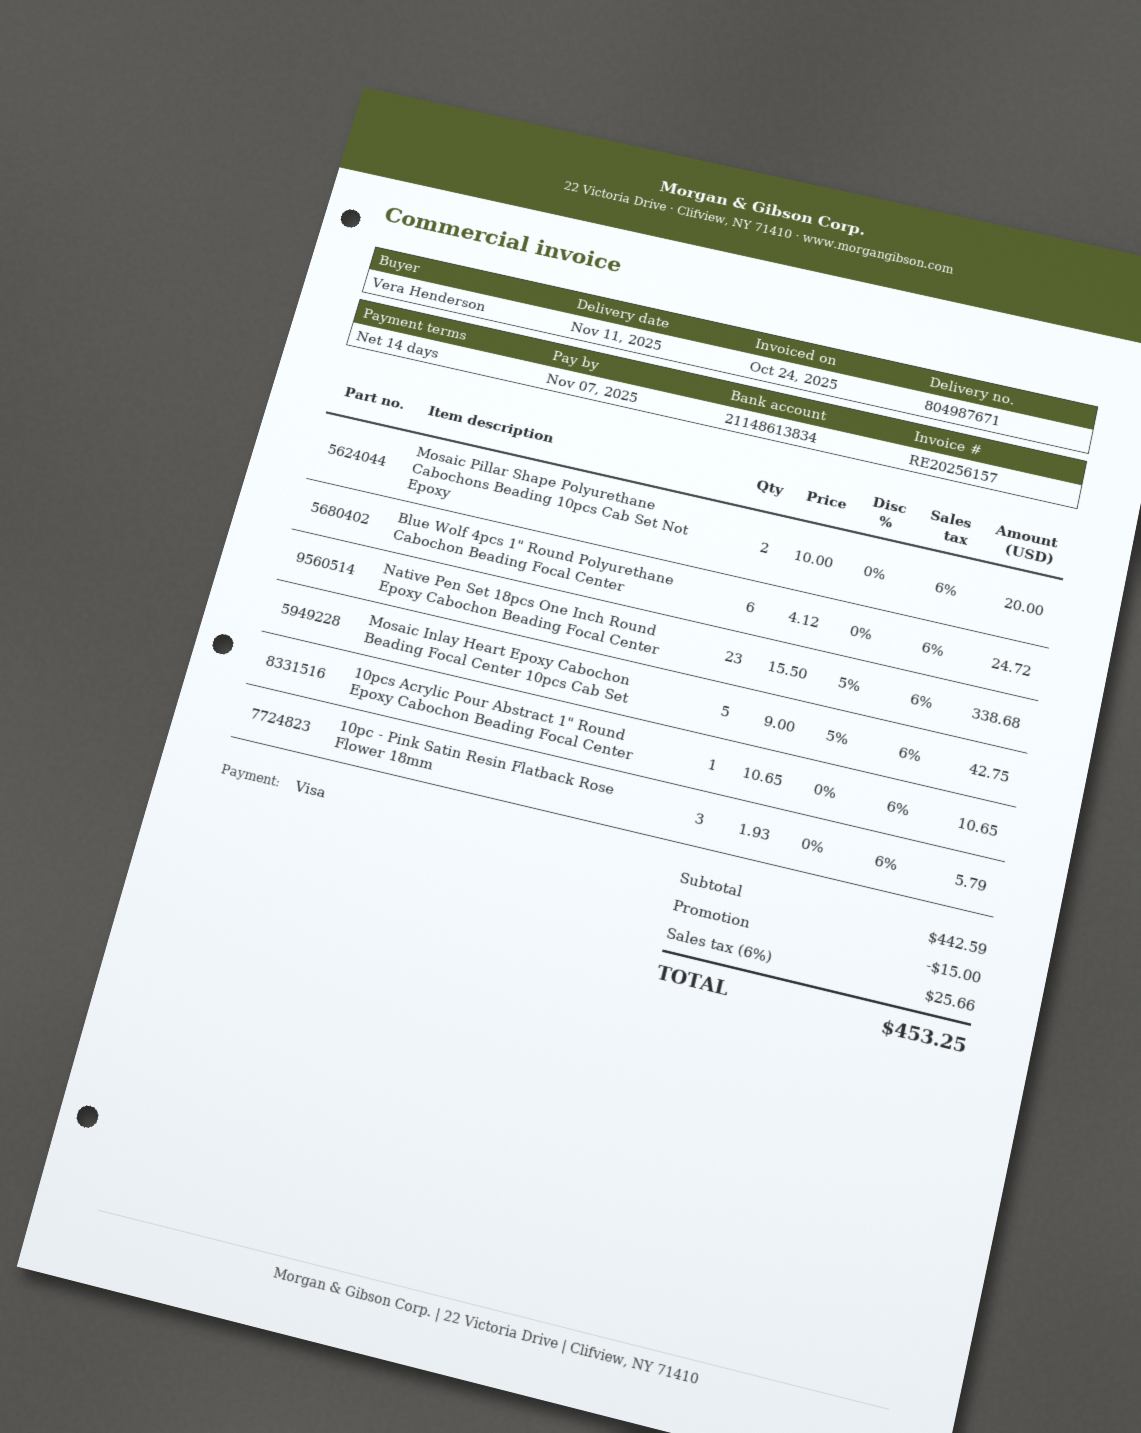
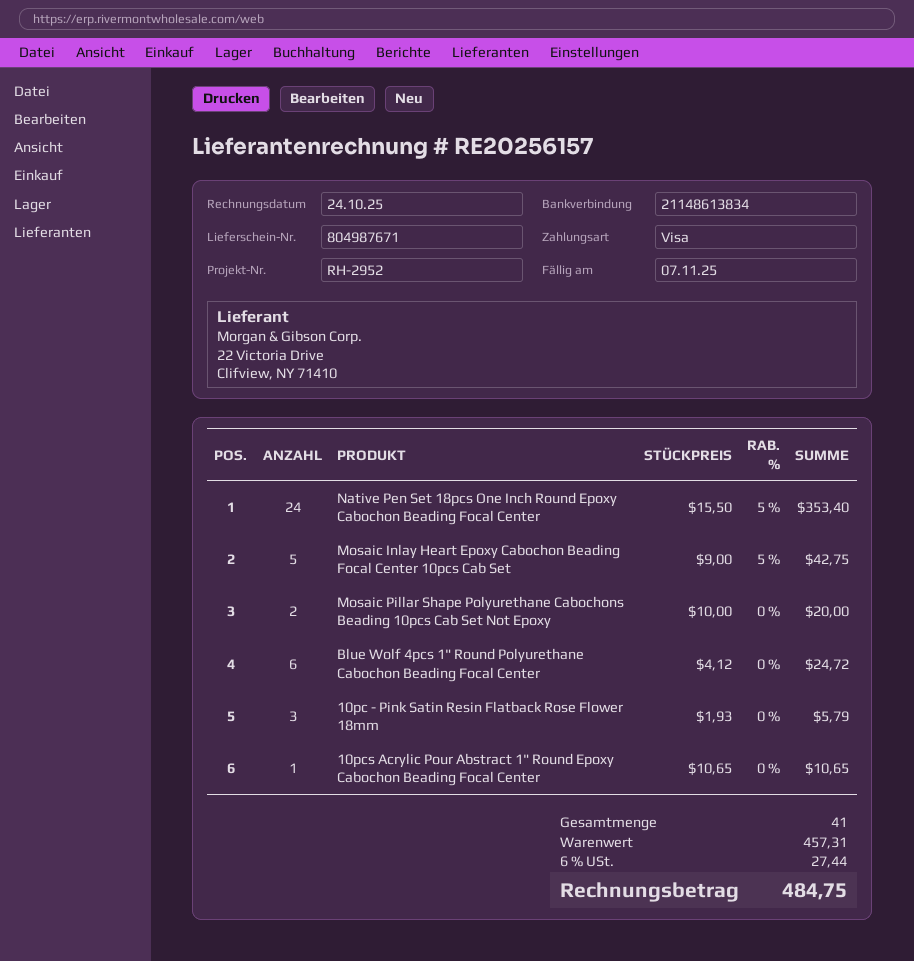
Native Pen Set 18pcs One Inch Round Epoxy Cabochon Beading Focal Center: 23 x 15.50 - 5% = 338.68 -> 24 x 15.50 - 5% = 353.40
subtotal: 442.59 -> 457.31
discount: 15.00 -> none
tax: 6% = 25.66 -> 6% = 27.44
total: 453.25 -> 484.75

